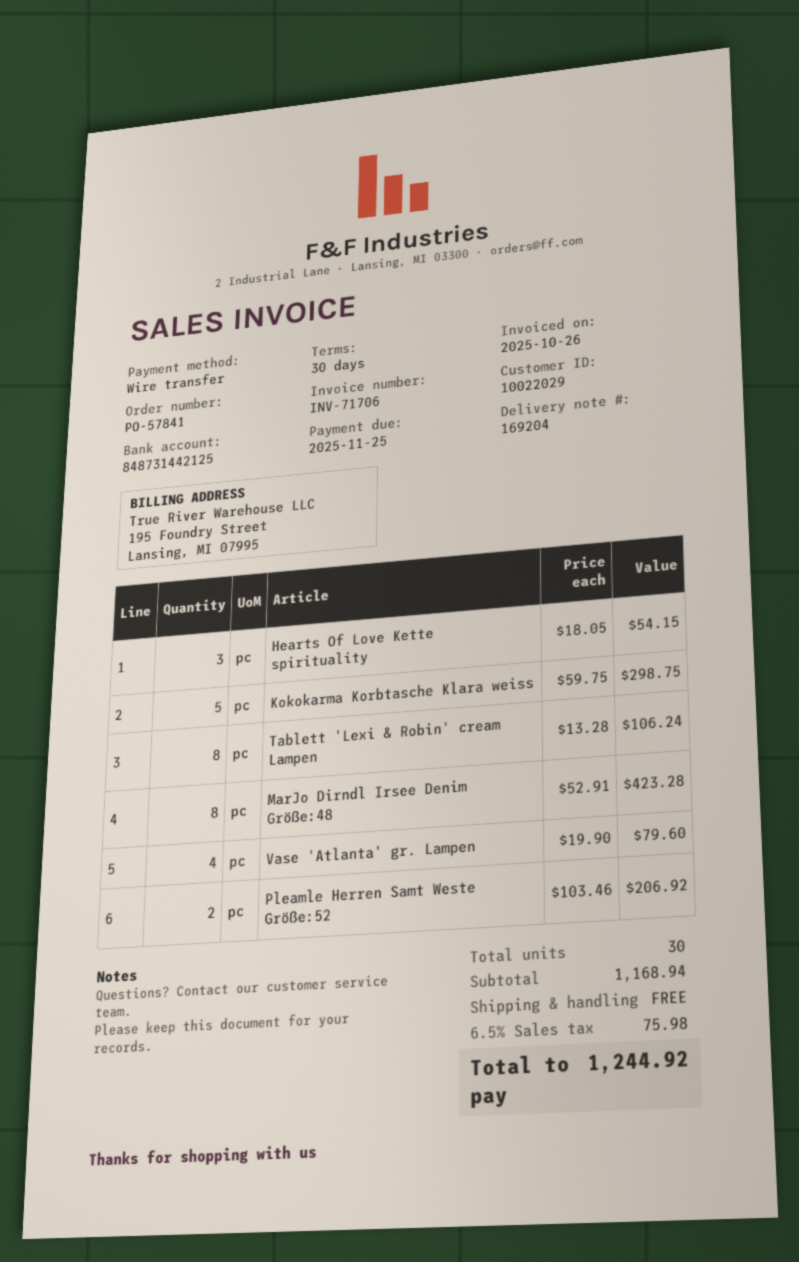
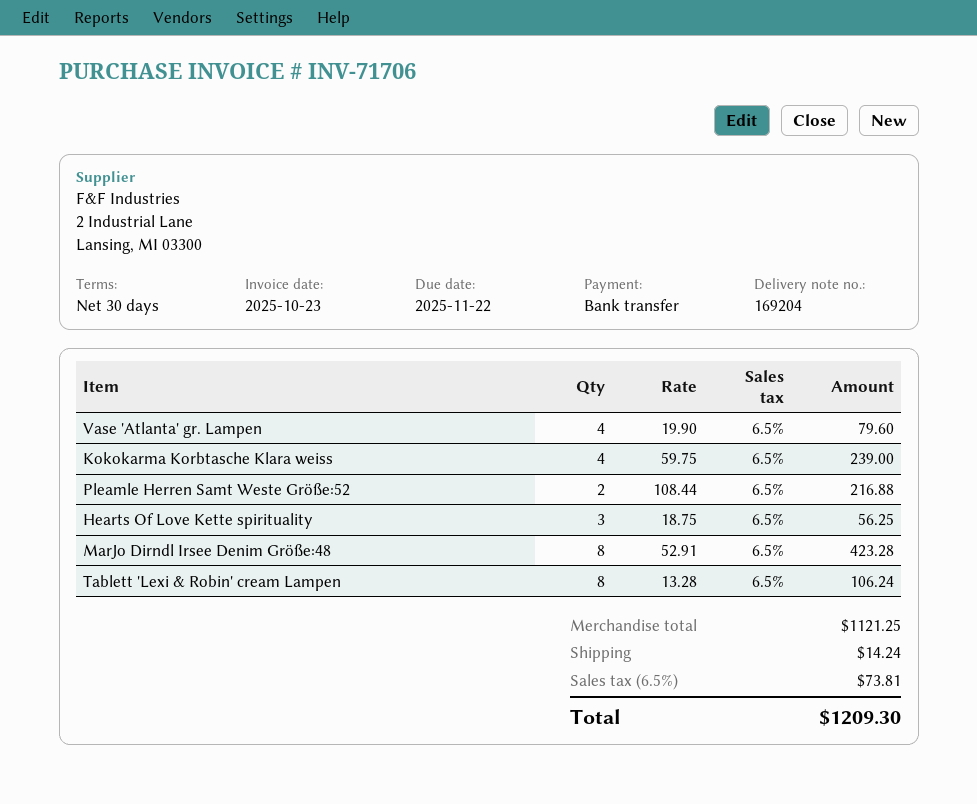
invoice date: 2025-10-26 -> 2025-10-23
due date: 2025-11-25 -> 2025-11-22
Hearts Of Love Kette spirituality: 3 x 18.05 = 54.15 -> 3 x 18.75 = 56.25
Kokokarma Korbtasche Klara weiss: 5 x 59.75 = 298.75 -> 4 x 59.75 = 239.00
Pleamle Herren Samt Weste Größe:52: 2 x 103.46 = 206.92 -> 2 x 108.44 = 216.88
subtotal: 1168.94 -> 1121.25
shipping: 0.00 -> 14.24
tax: 6.5% = 75.98 -> 6.5% = 73.81
total: 1244.92 -> 1209.30

